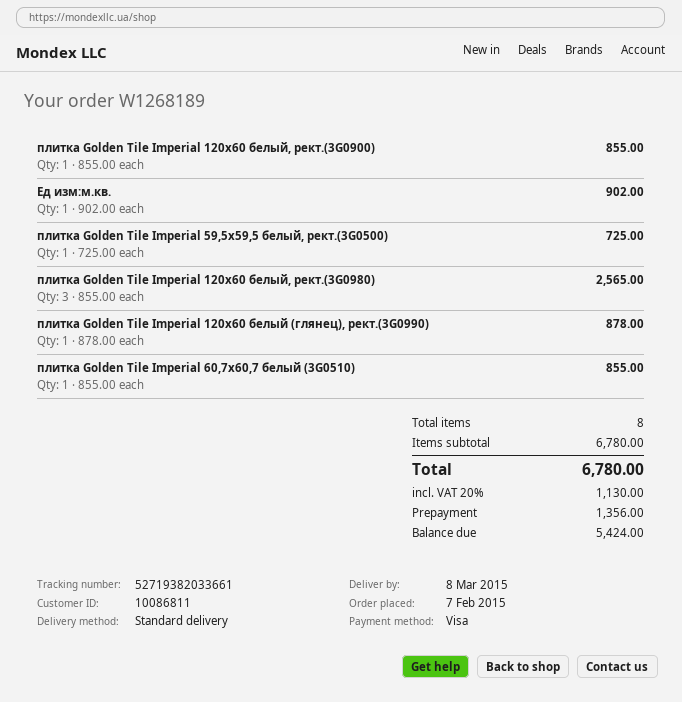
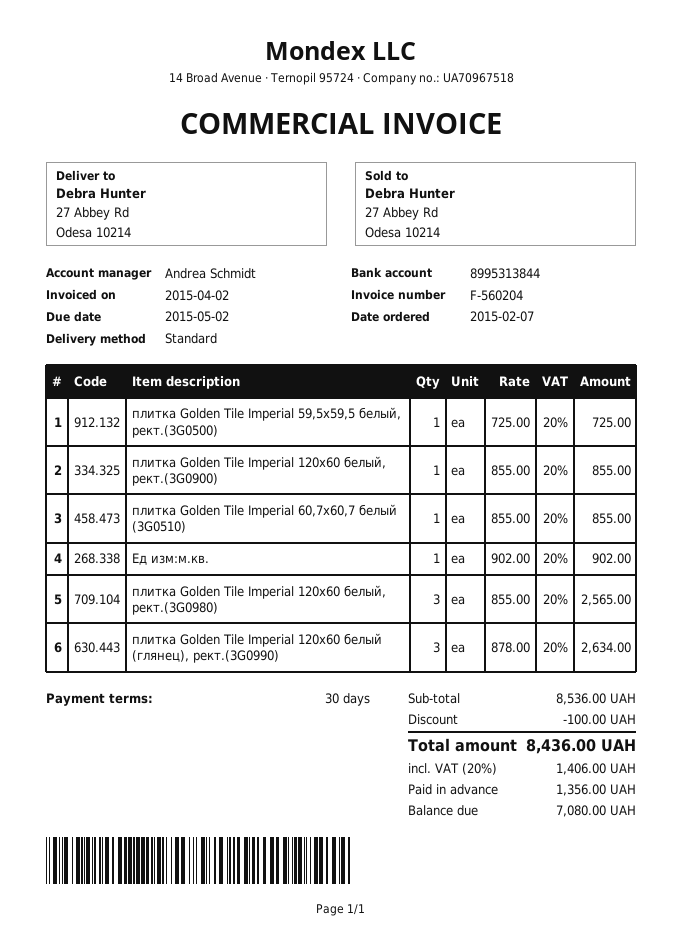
плитка Golden Tile Imperial 120x60 белый (глянец), рект.(3G0990): 1 x 878.00 = 878.00 -> 3 x 878.00 = 2634.00
subtotal: 6780.00 -> 8536.00
discount: none -> 100.00
tax: 20% = 1130.00 -> 20% = 1406.00
total: 6780.00 -> 8436.00
balance: 5424.00 -> 7080.00

